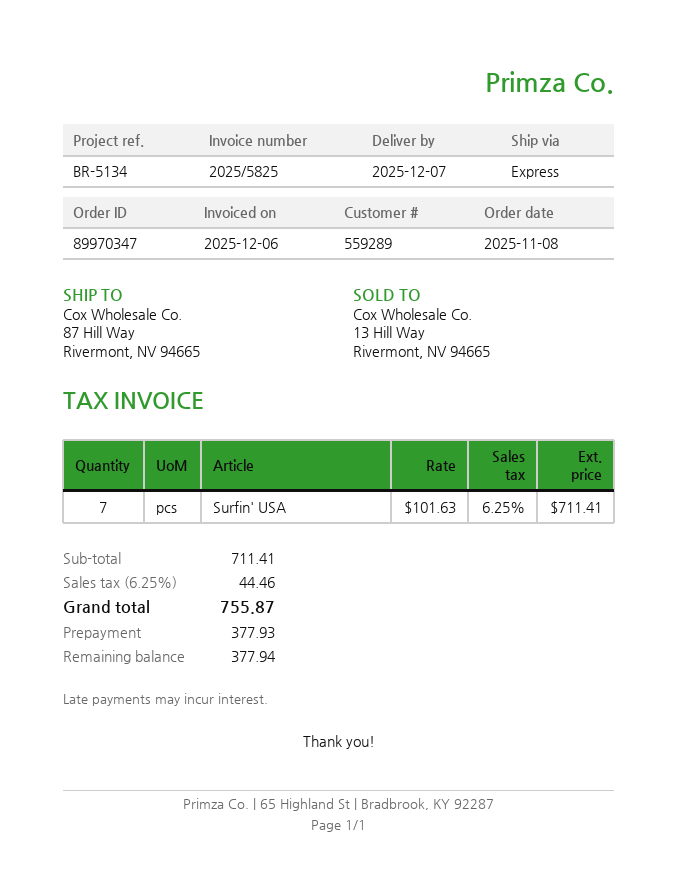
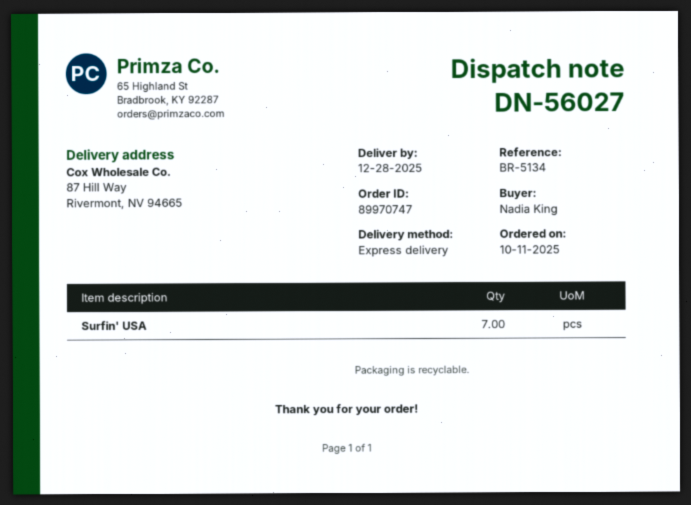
order number: 89970347 -> 89970747
order date: 2025-11-08 -> 2025-10-11
delivery date: 2025-12-07 -> 2025-12-28

